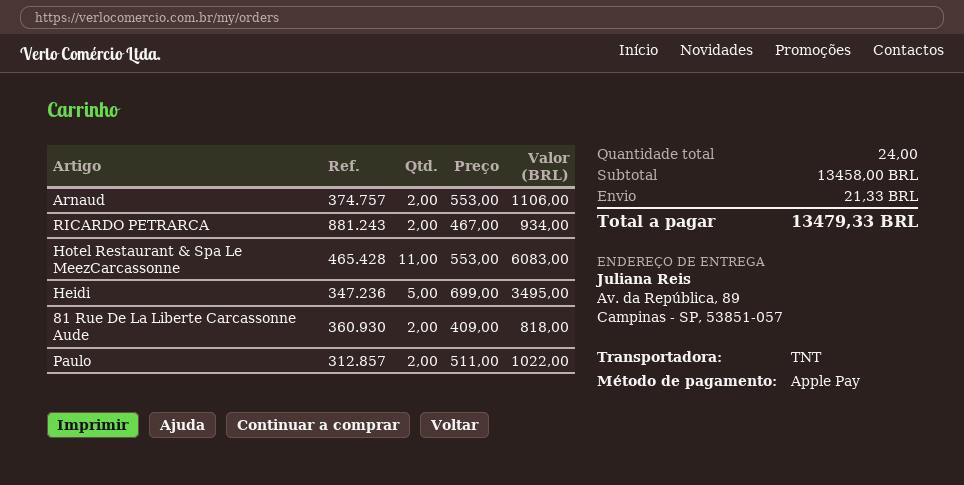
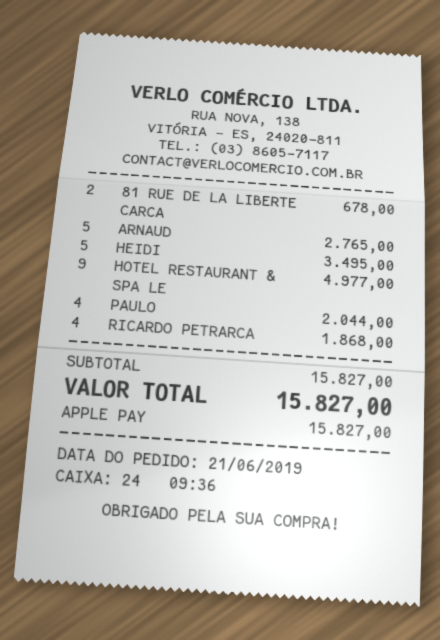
Arnaud: 2 for 1106.00 -> 5 for 2765.00
RICARDO PETRARCA: 2 for 934.00 -> 4 for 1868.00
Hotel Restaurant & Spa Le MeezCarcassonne: 11 for 6083.00 -> 9 for 4977.00
81 Rue De La Liberte Carcassonne Aude: 2 for 818.00 -> 2 for 678.00
Paulo: 2 for 1022.00 -> 4 for 2044.00
subtotal: 13458.00 -> 15827.00
shipping: 21.33 -> none
total: 13479.33 -> 15827.00

